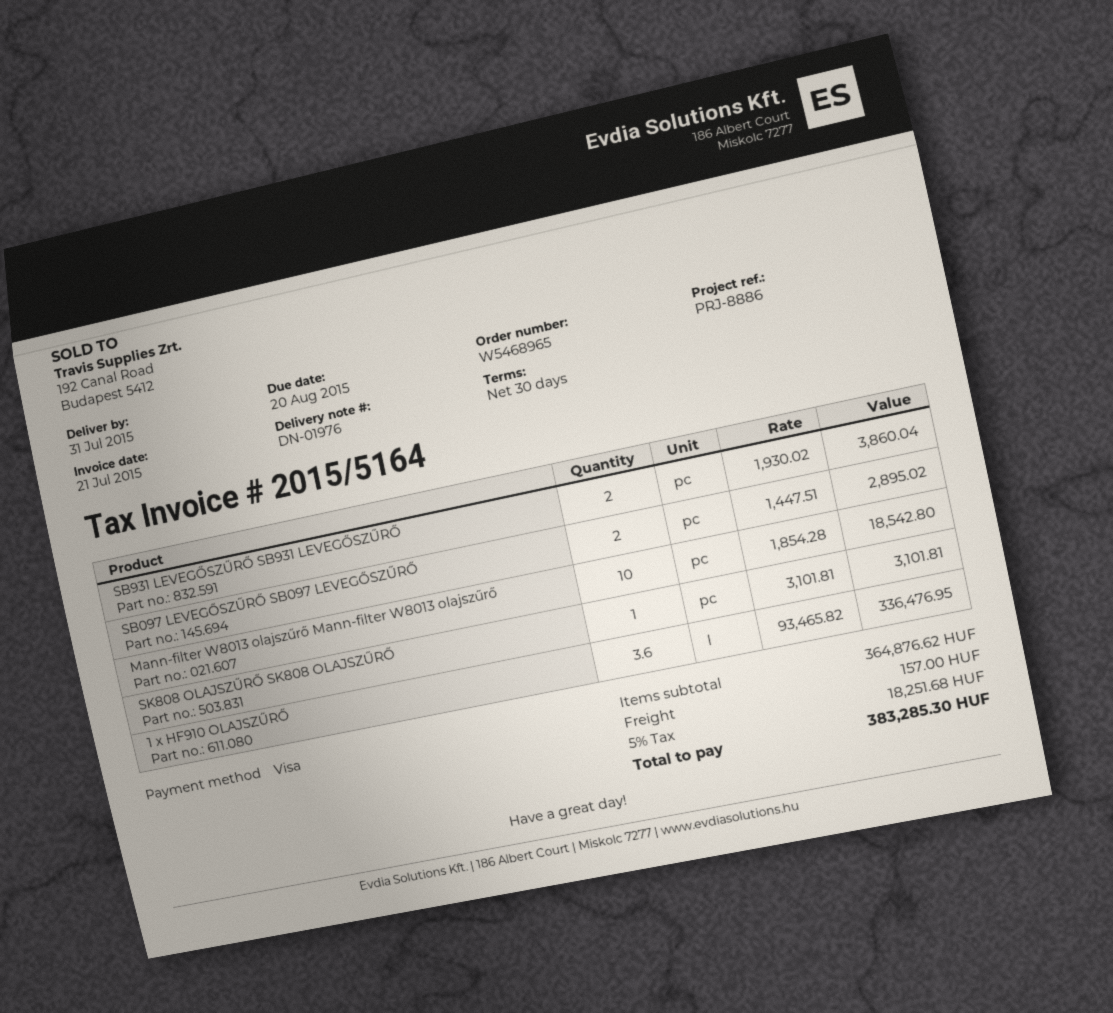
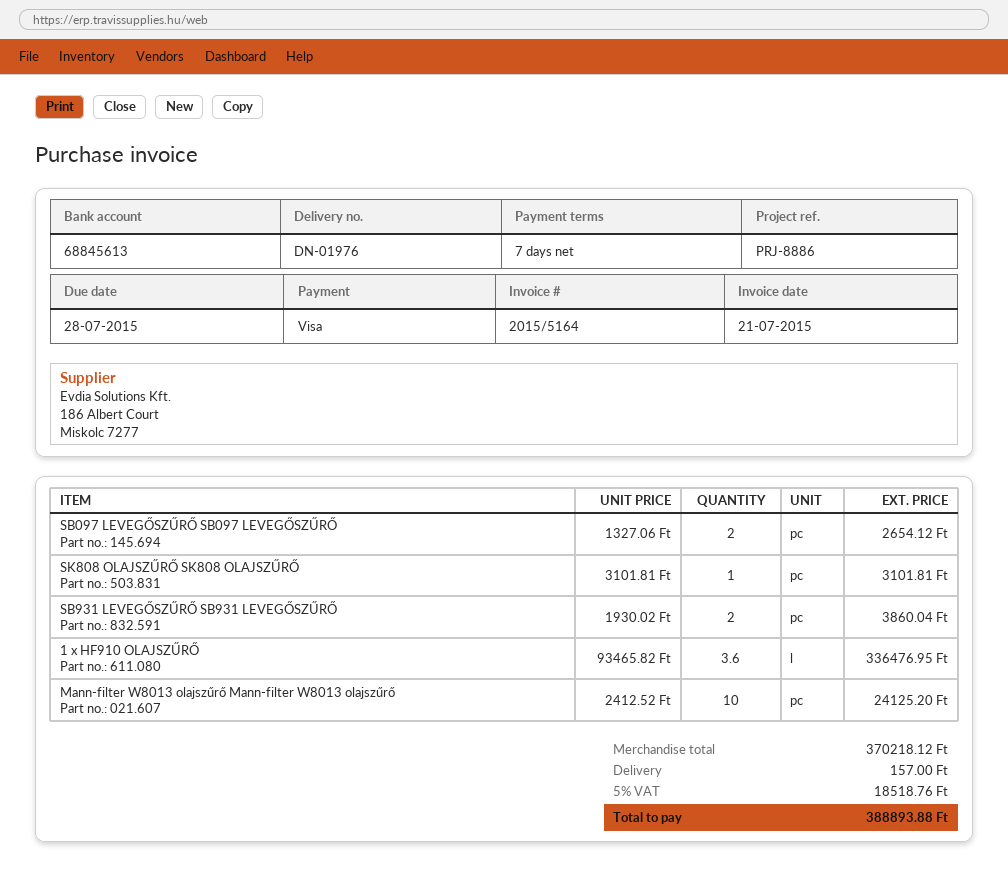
payment terms: 30 days -> 7 days
due date: 2015-08-20 -> 2015-07-28
SB097 LEVEGŐSZŰRŐ SB097 LEVEGŐSZŰRŐ: 2 x 1447.51 = 2895.02 -> 2 x 1327.06 = 2654.12
Mann-filter W8013 olajszűrő Mann-filter W8013 olajszűrő: 10 x 1854.28 = 18542.80 -> 10 x 2412.52 = 24125.20
subtotal: 364876.62 -> 370218.12
tax: 5% = 18251.68 -> 5% = 18518.76
total: 383285.30 -> 388893.88

